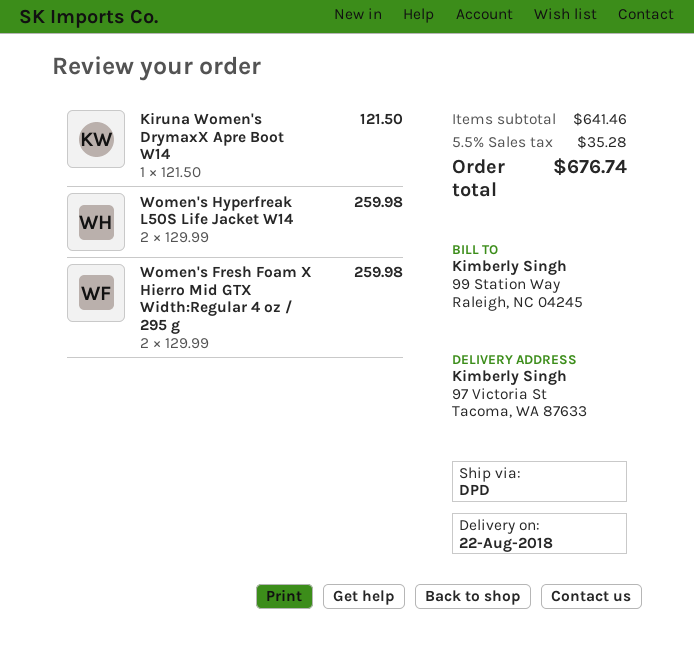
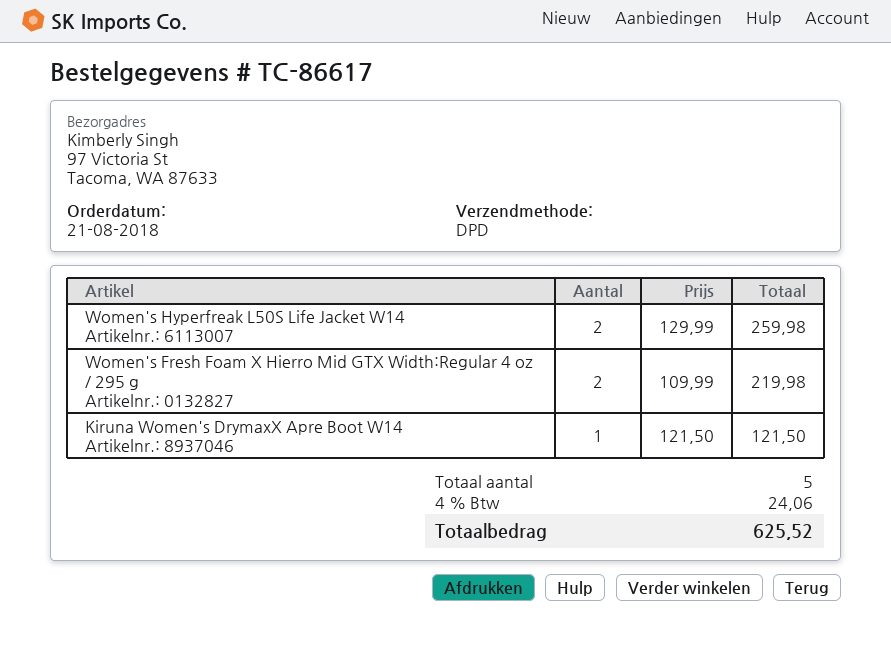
Women's Fresh Foam X Hierro Mid GTX Width:Regular 4 oz / 295 g: 2 x 129.99 = 259.98 -> 2 x 109.99 = 219.98
tax: 5.5% = 35.28 -> 4% = 24.06
total: 676.74 -> 625.52

